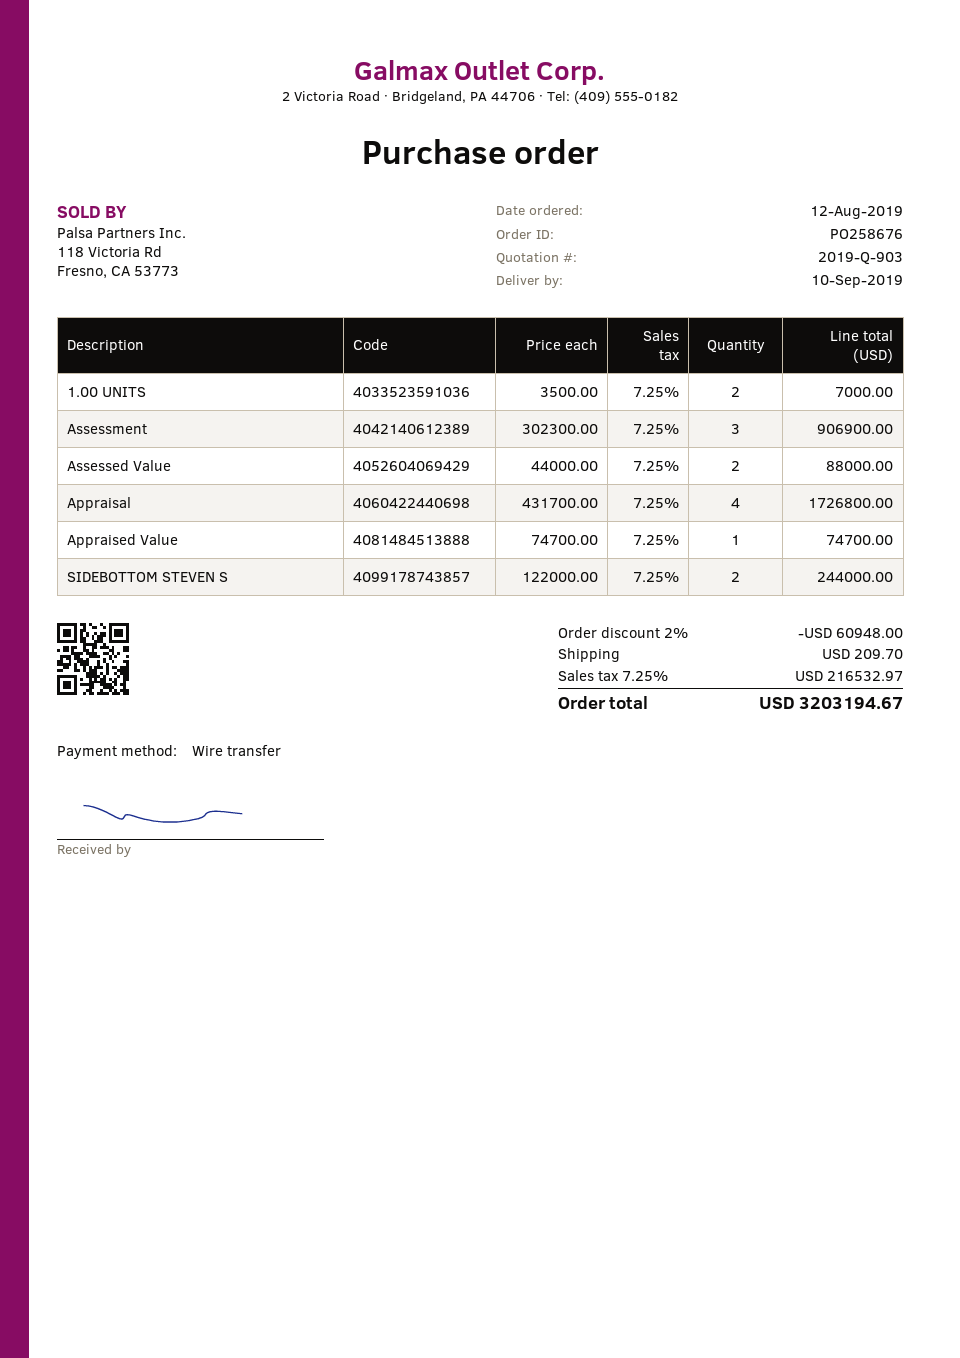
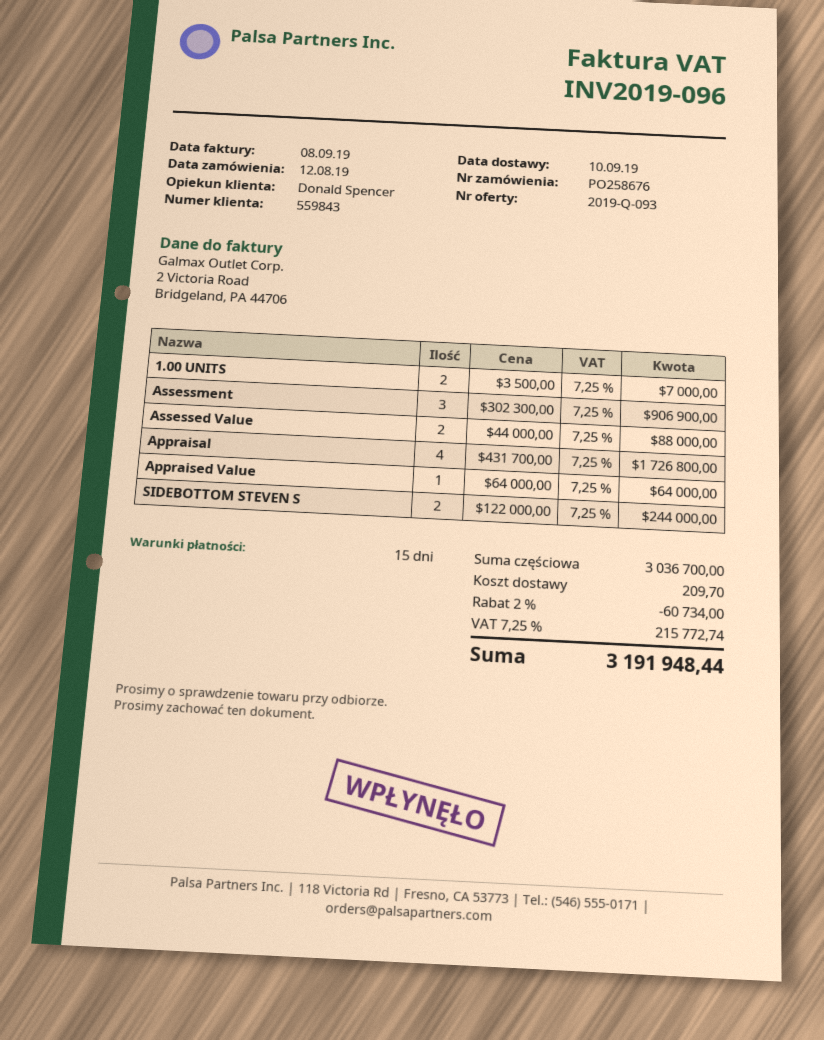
quote number: 2019-Q-903 -> 2019-Q-093
Appraised Value: 1 x 74700.00 = 74700.00 -> 1 x 64000.00 = 64000.00
discount: 2% = 60948.00 -> 2% = 60734.00
tax: 7.25% = 216532.97 -> 7.25% = 215772.74
total: 3203194.67 -> 3191948.44

